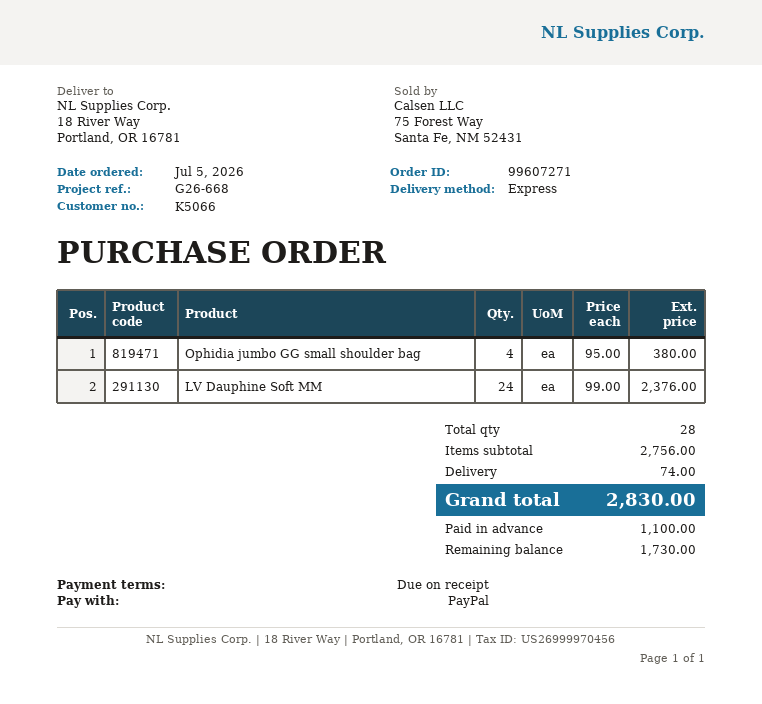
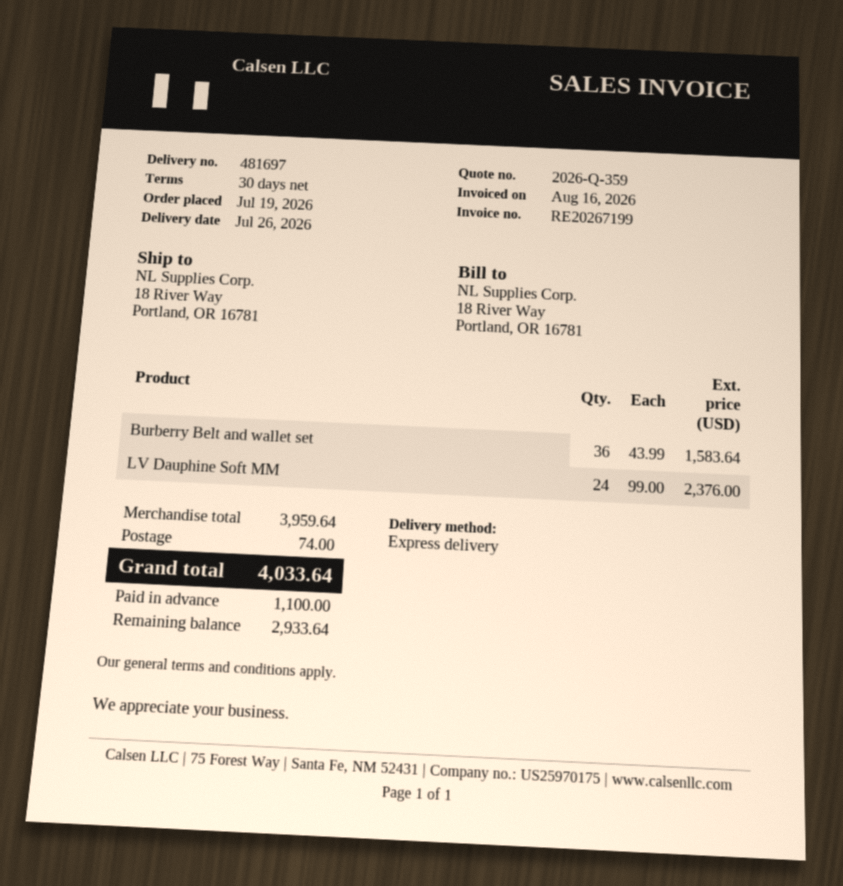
order date: 2026-07-05 -> 2026-07-19
payment terms: on receipt -> 30 days
Ophidia jumbo GG small shoulder bag: 4 x 95.00 = 380.00 -> none
Burberry Belt and wallet set: none -> 36 x 43.99 = 1583.64
subtotal: 2756.00 -> 3959.64
total: 2830.00 -> 4033.64
balance: 1730.00 -> 2933.64

